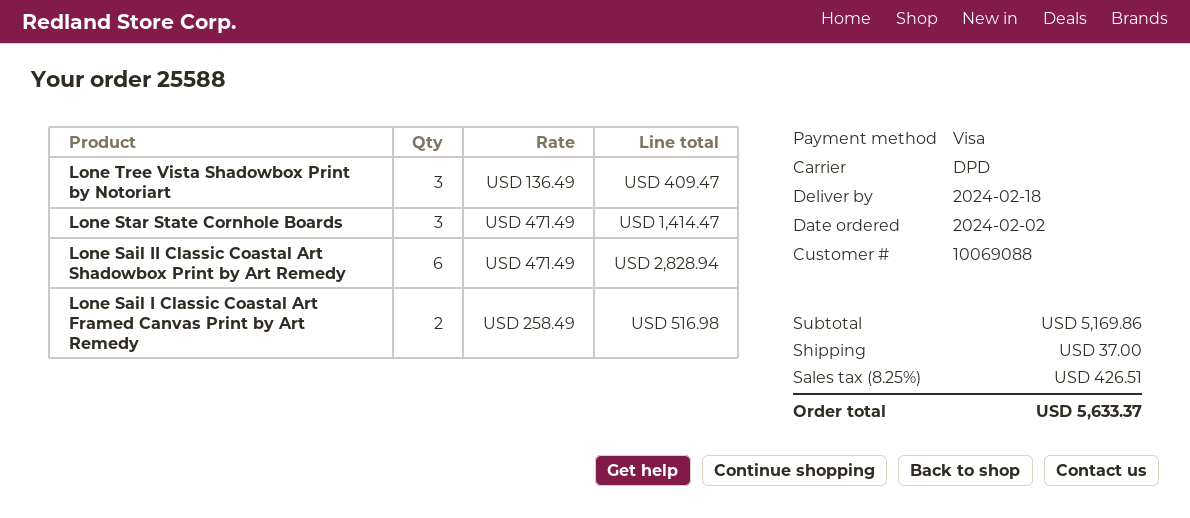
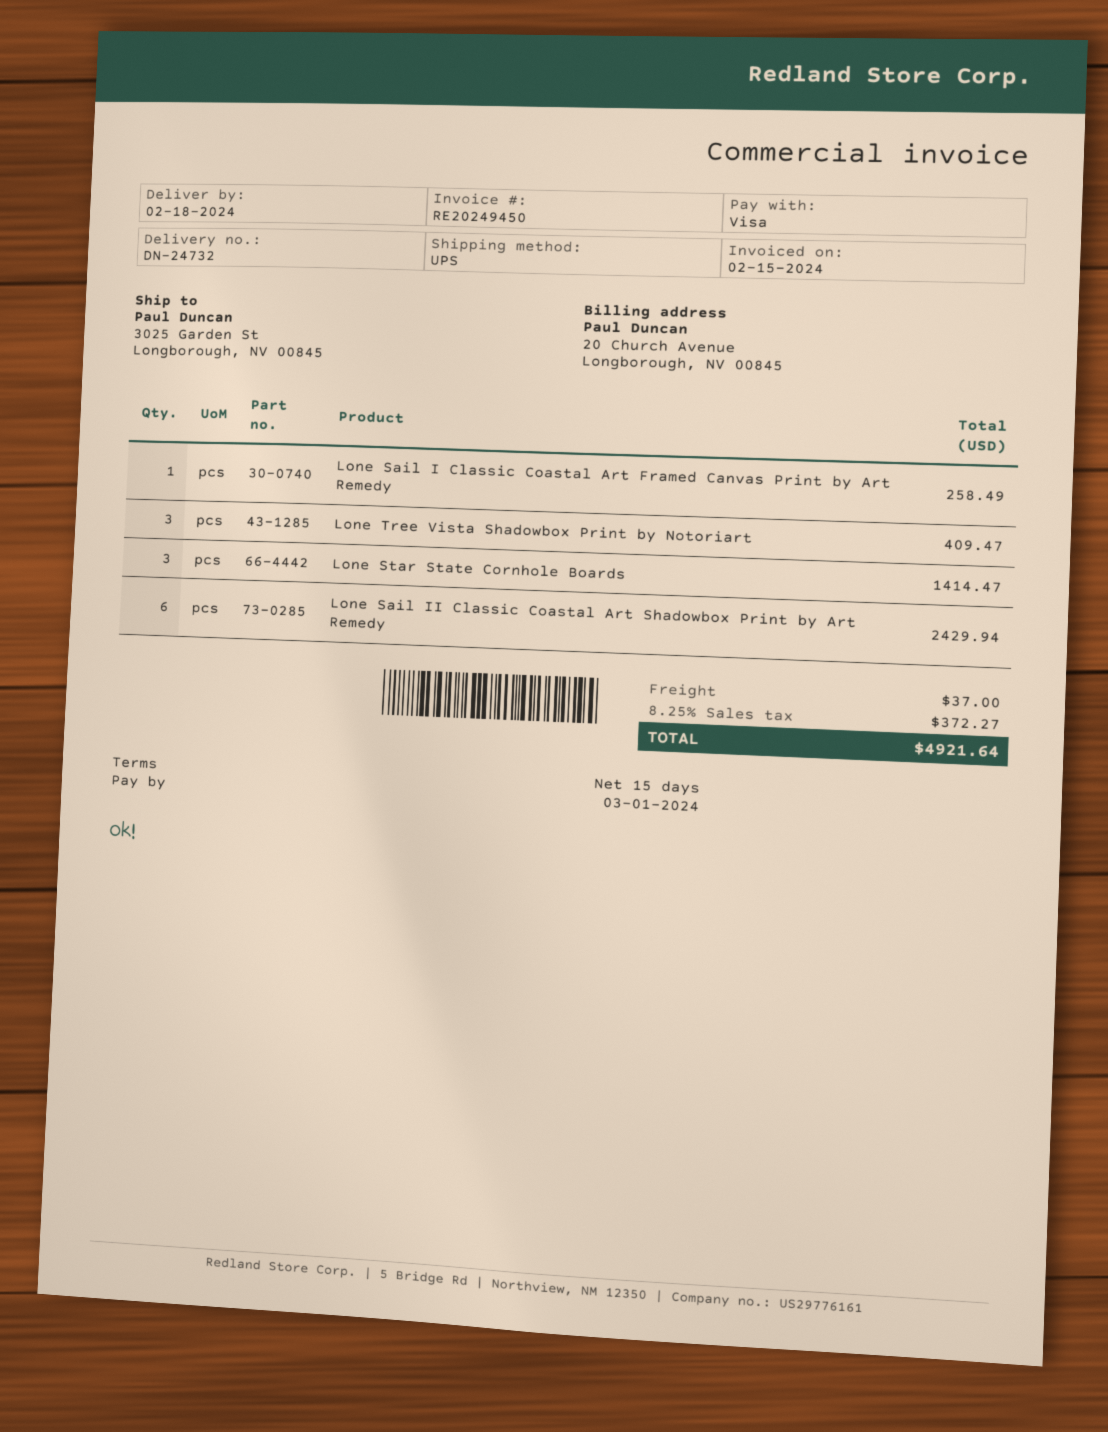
shipping method: DPD -> UPS
Lone Sail II Classic Coastal Art Shadowbox Print by Art Remedy: 6 for 2828.94 -> 6 for 2429.94
Lone Sail I Classic Coastal Art Framed Canvas Print by Art Remedy: 2 for 516.98 -> 1 for 258.49
tax: 8.25% = 426.51 -> 8.25% = 372.27
total: 5633.37 -> 4921.64

